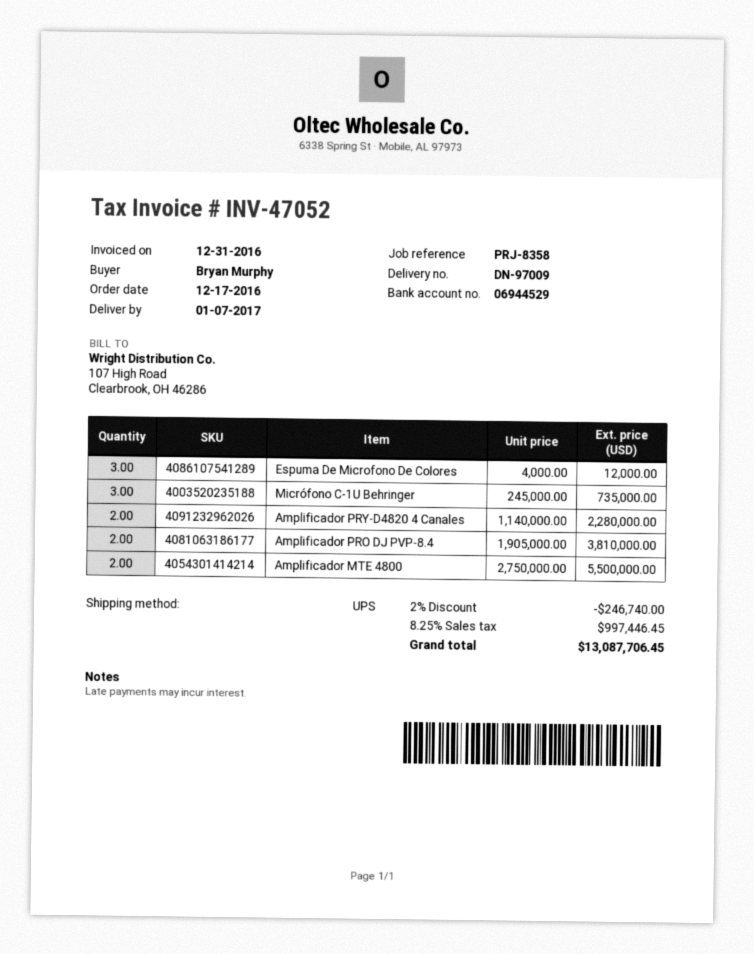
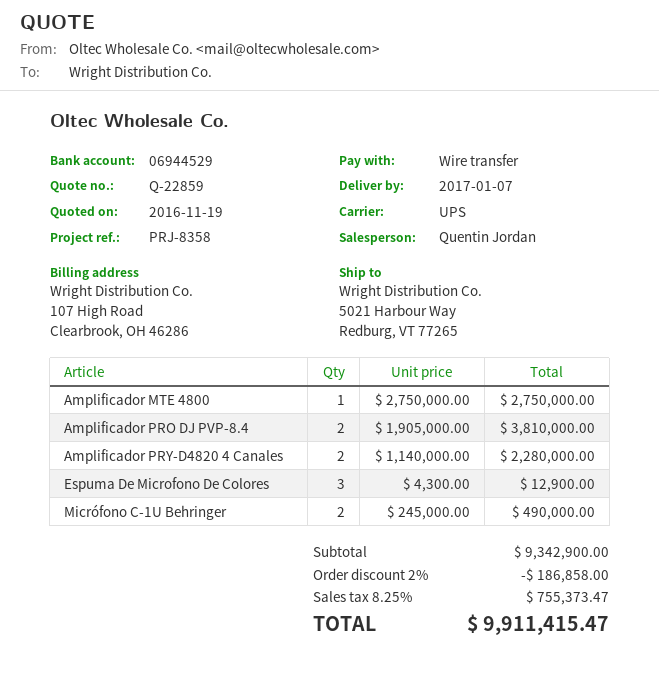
Espuma De Microfono De Colores: 3 x 4000.00 = 12000.00 -> 3 x 4300.00 = 12900.00
Micrófono C-1U Behringer: 3 x 245000.00 = 735000.00 -> 2 x 245000.00 = 490000.00
Amplificador MTE 4800: 2 x 2750000.00 = 5500000.00 -> 1 x 2750000.00 = 2750000.00
discount: 2% = 246740.00 -> 2% = 186858.00
tax: 8.25% = 997446.45 -> 8.25% = 755373.47
total: 13087706.45 -> 9911415.47

